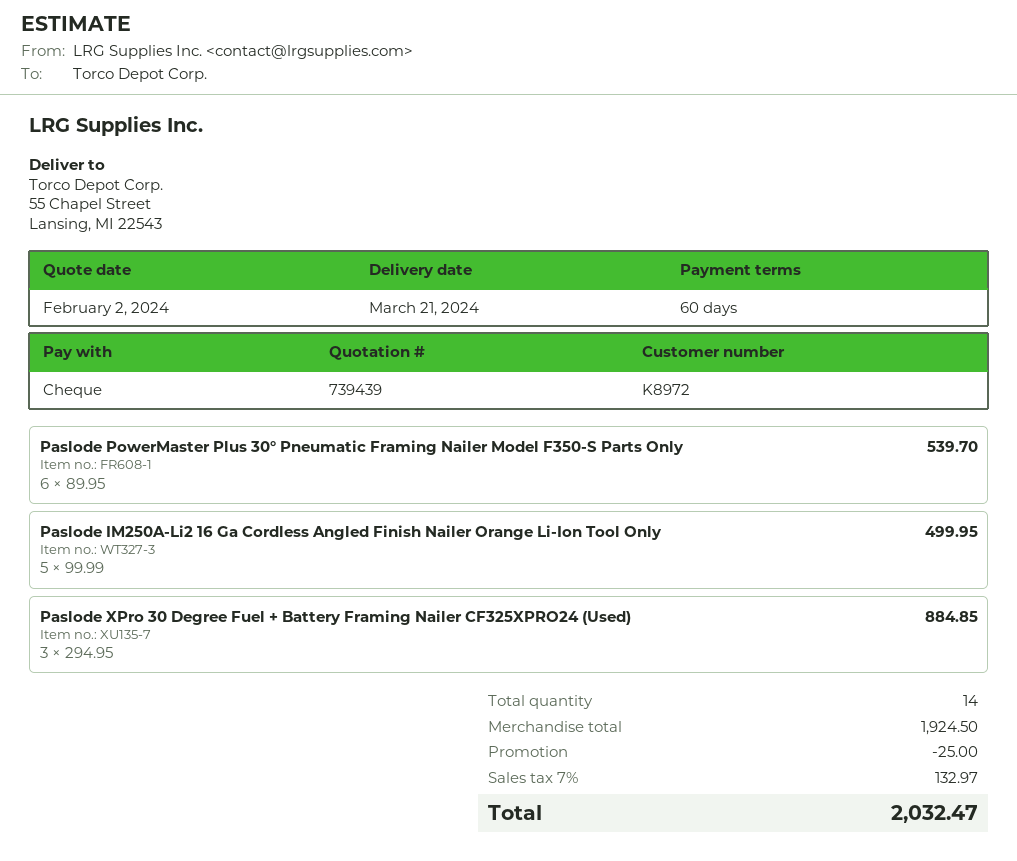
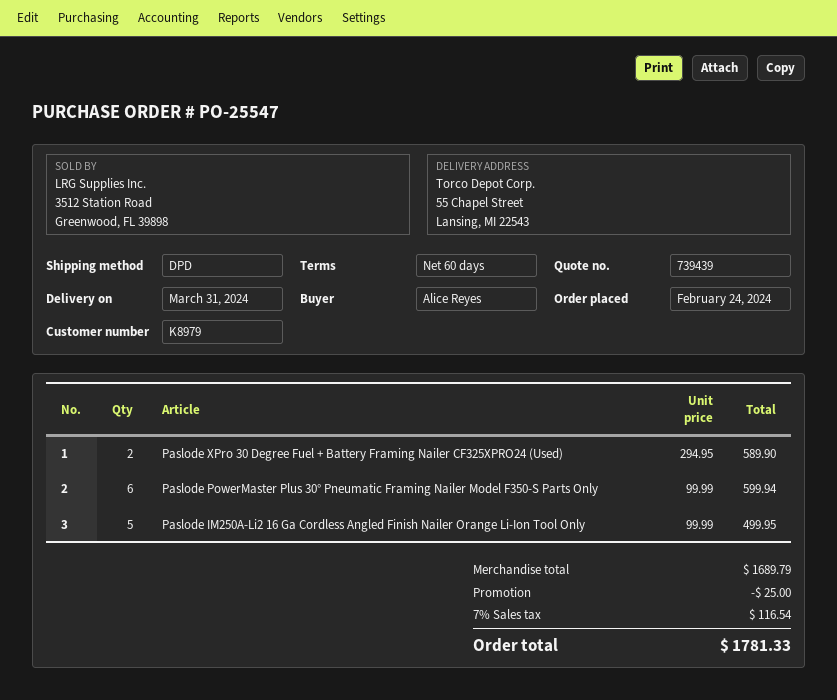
delivery date: 2024-03-21 -> 2024-03-31
customer number: K8972 -> K8979
Paslode PowerMaster Plus 30° Pneumatic Framing Nailer Model F350-S Parts Only: 6 x 89.95 = 539.70 -> 6 x 99.99 = 599.94
Paslode XPro 30 Degree Fuel + Battery Framing Nailer CF325XPRO24 (Used): 3 x 294.95 = 884.85 -> 2 x 294.95 = 589.90
subtotal: 1924.50 -> 1689.79
tax: 7% = 132.97 -> 7% = 116.54
total: 2032.47 -> 1781.33

